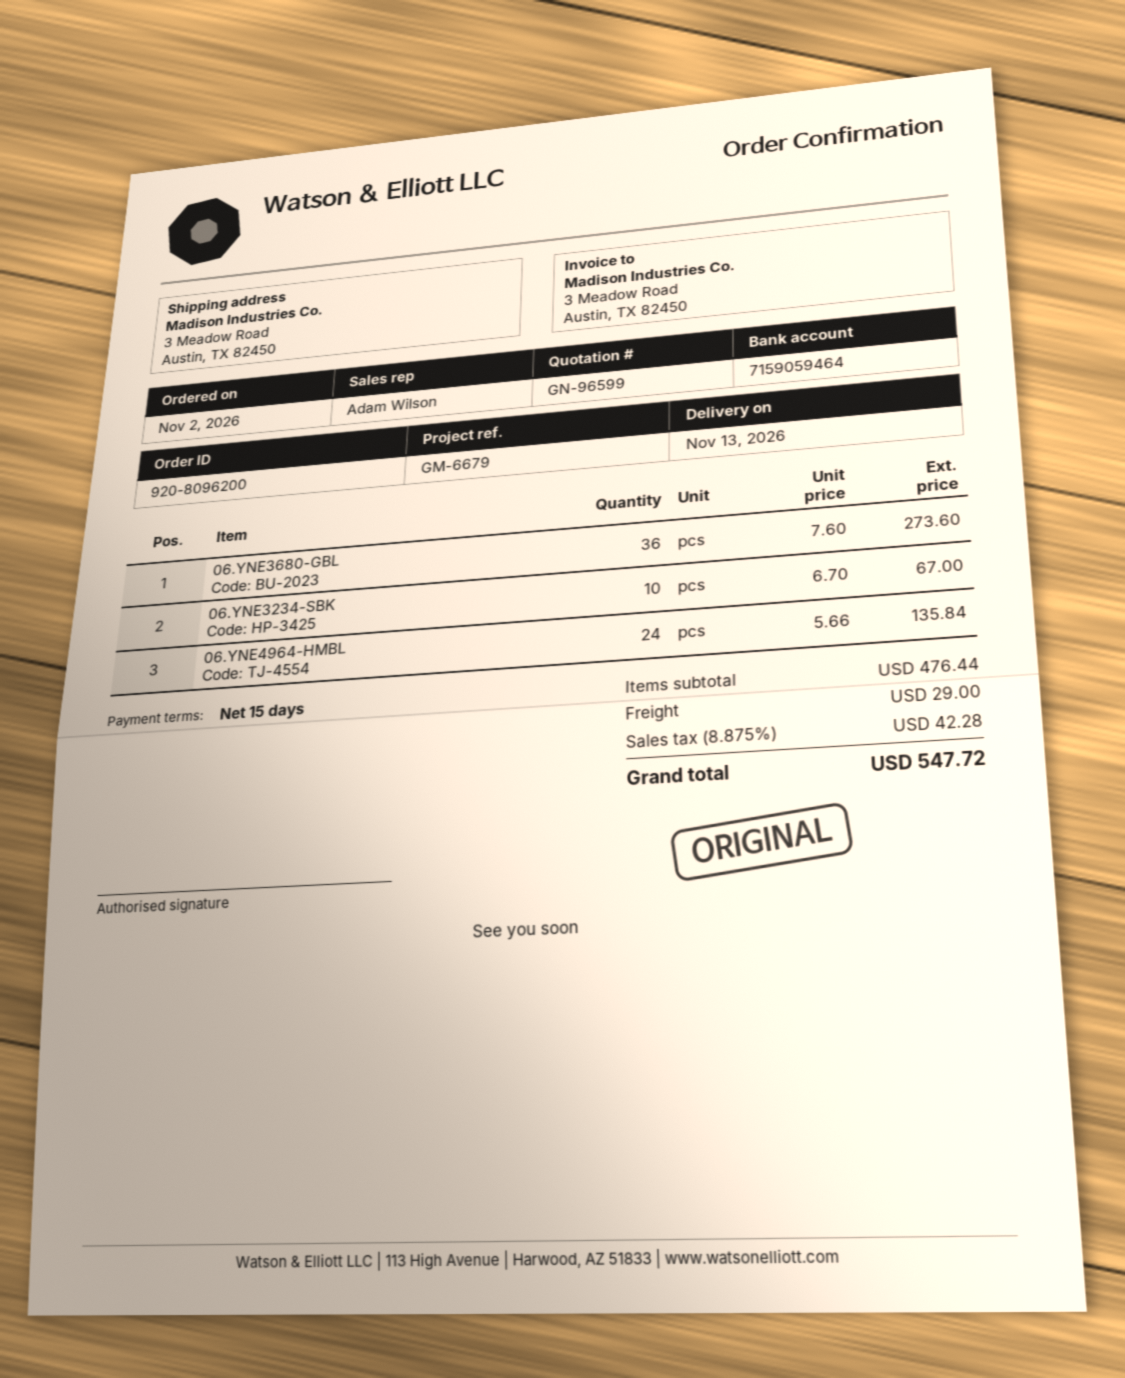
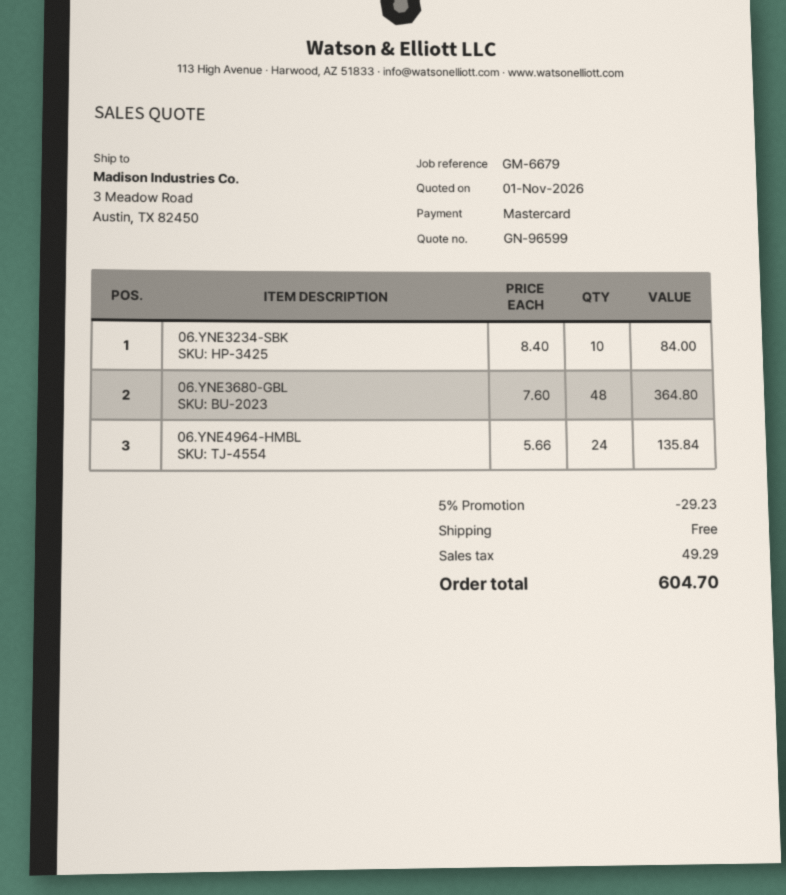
06.YNE3680-GBL: 36 x 7.60 = 273.60 -> 48 x 7.60 = 364.80
06.YNE3234-SBK: 10 x 6.70 = 67.00 -> 10 x 8.40 = 84.00
discount: none -> 5% = 29.23
shipping: 29.00 -> 0.00
tax: 42.28 -> 49.29
total: 547.72 -> 604.70

